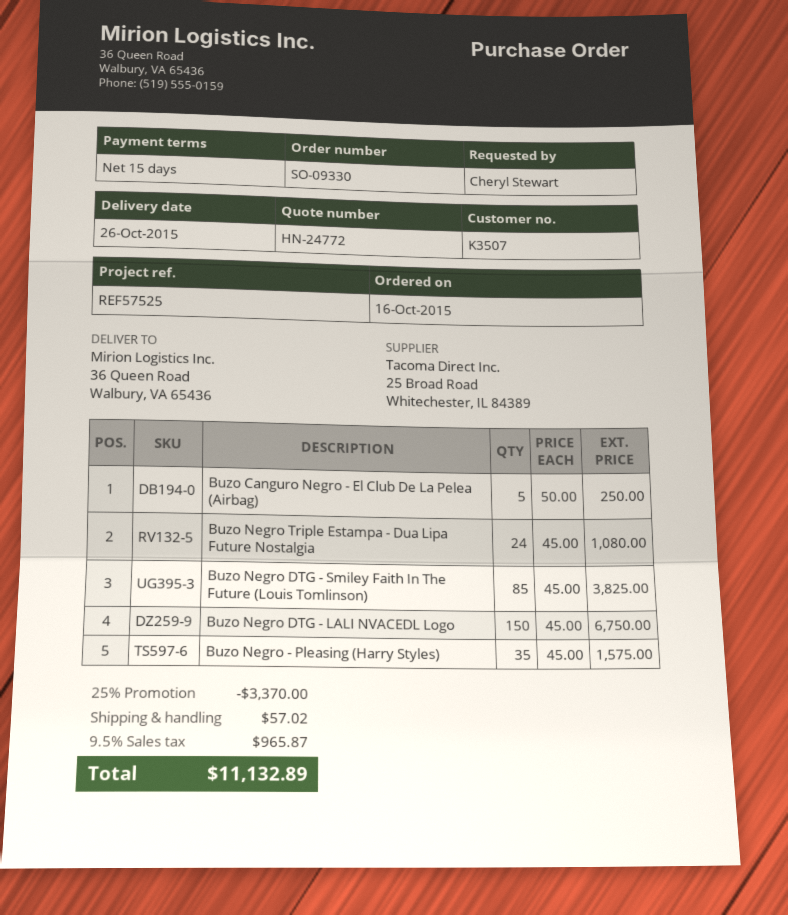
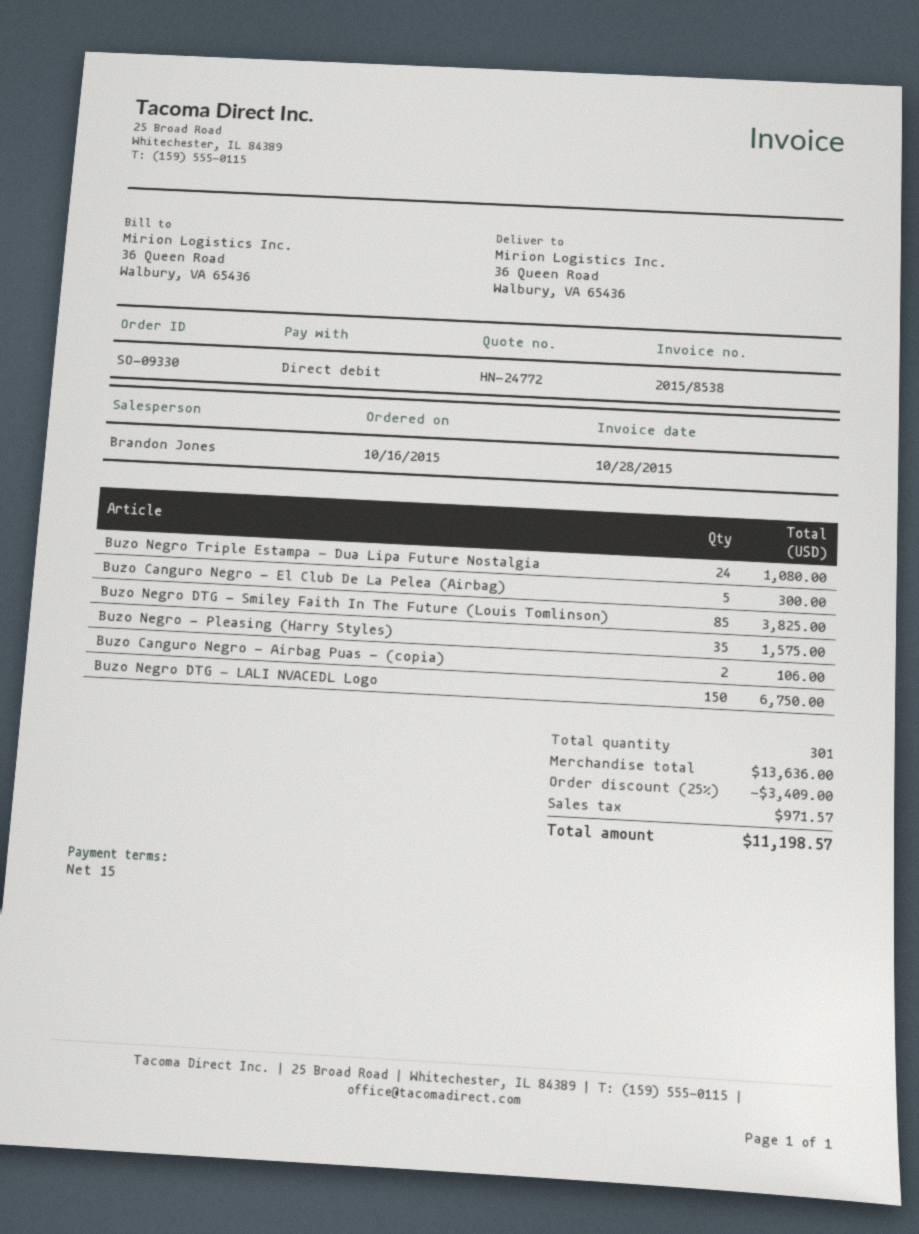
Buzo Canguro Negro - El Club De La Pelea (Airbag): 5 for 250.00 -> 5 for 300.00
Buzo Canguro Negro - Airbag Puas - (copia): none -> 2 for 106.00
discount: 25% = 3370.00 -> 25% = 3409.00
shipping: 57.02 -> none
tax: 965.87 -> 971.57
total: 11132.89 -> 11198.57

